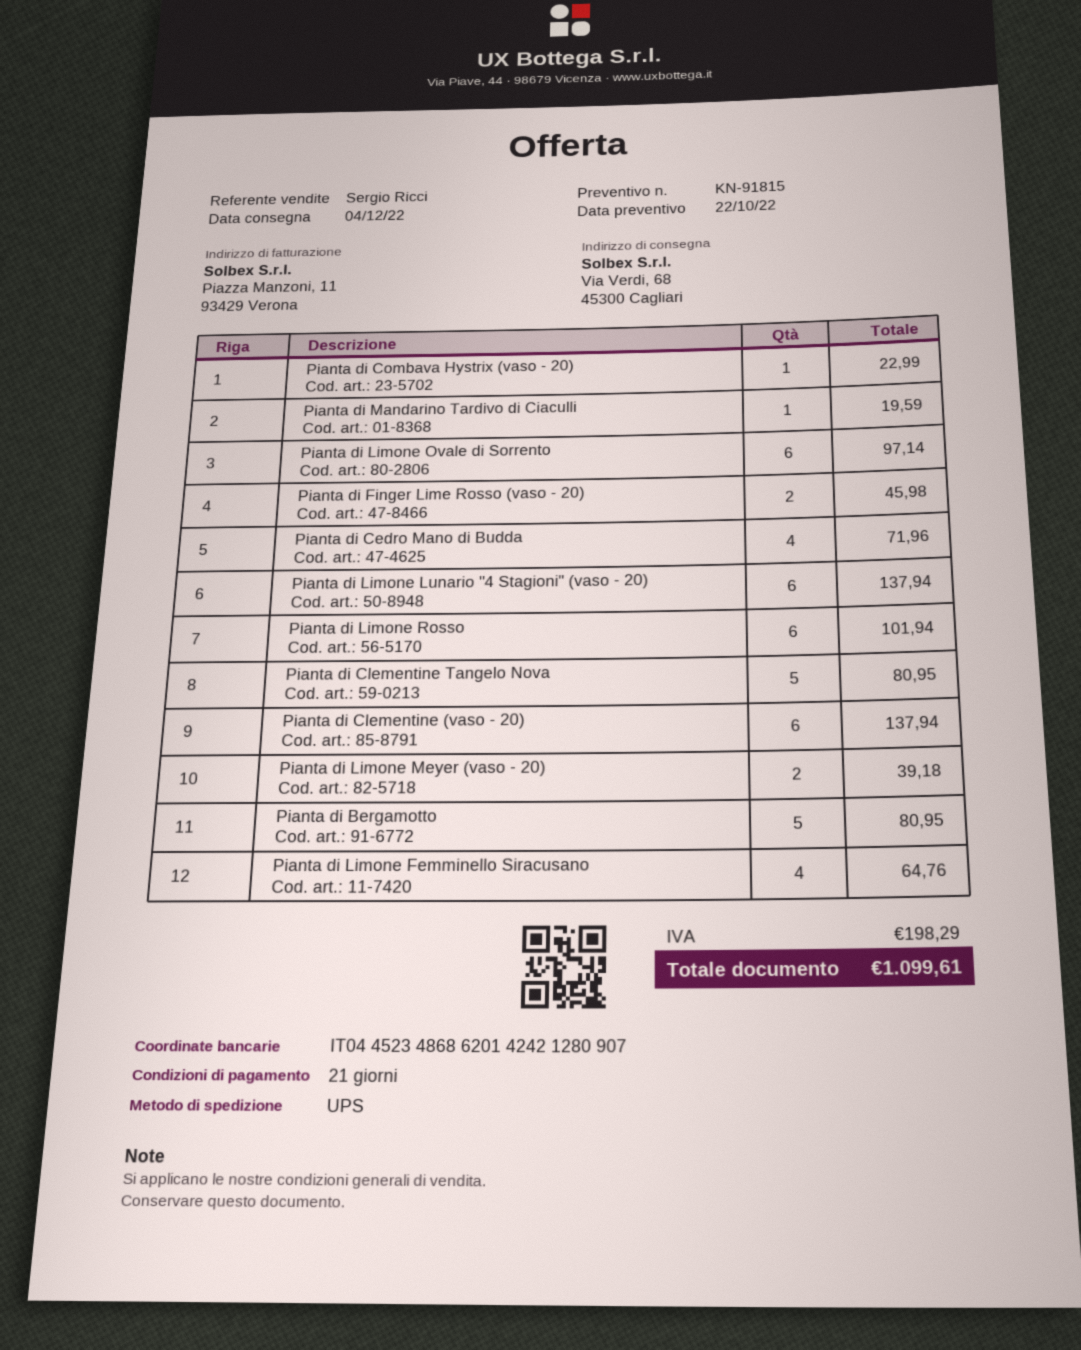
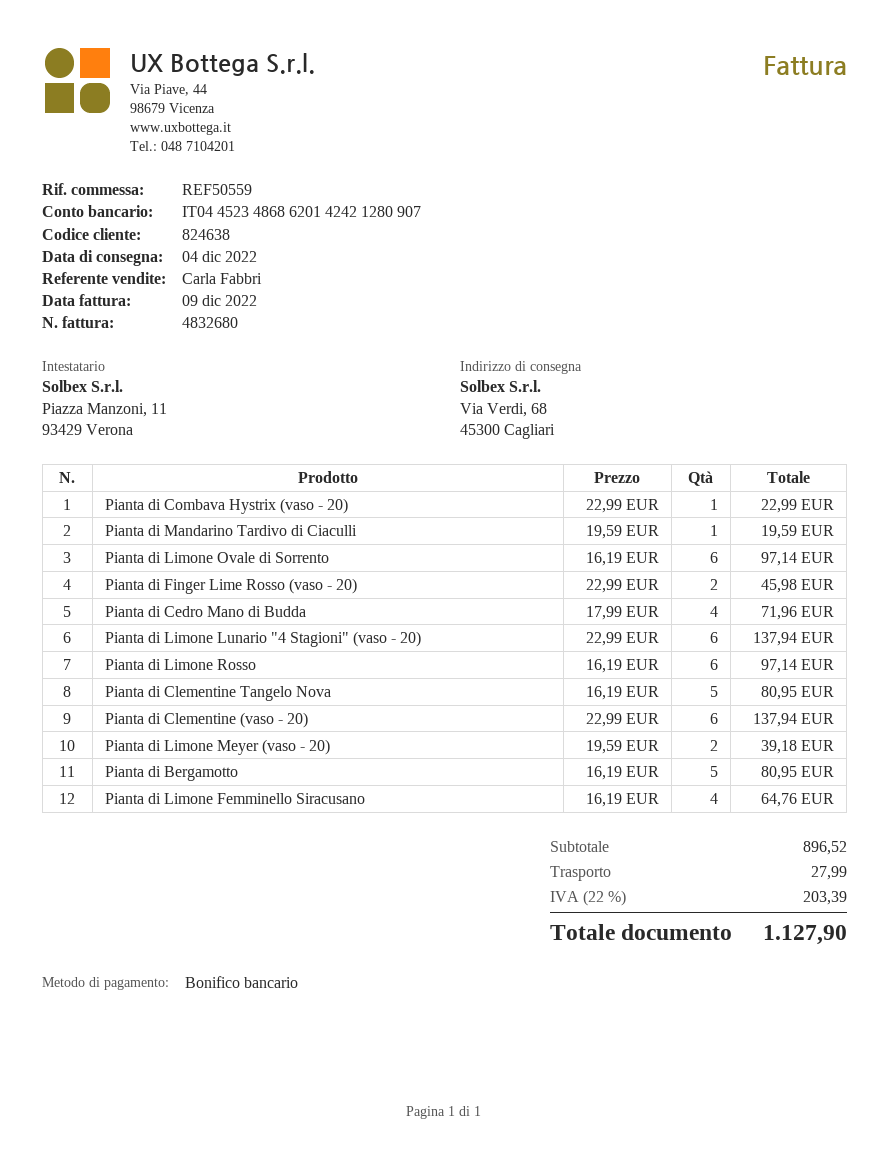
sales rep: Sergio Ricci -> Carla Fabbri
Pianta di Limone Rosso: 6 for 101.94 -> 6 for 97.14
shipping: none -> 27.99
tax: 198.29 -> 203.39
total: 1099.61 -> 1127.90

